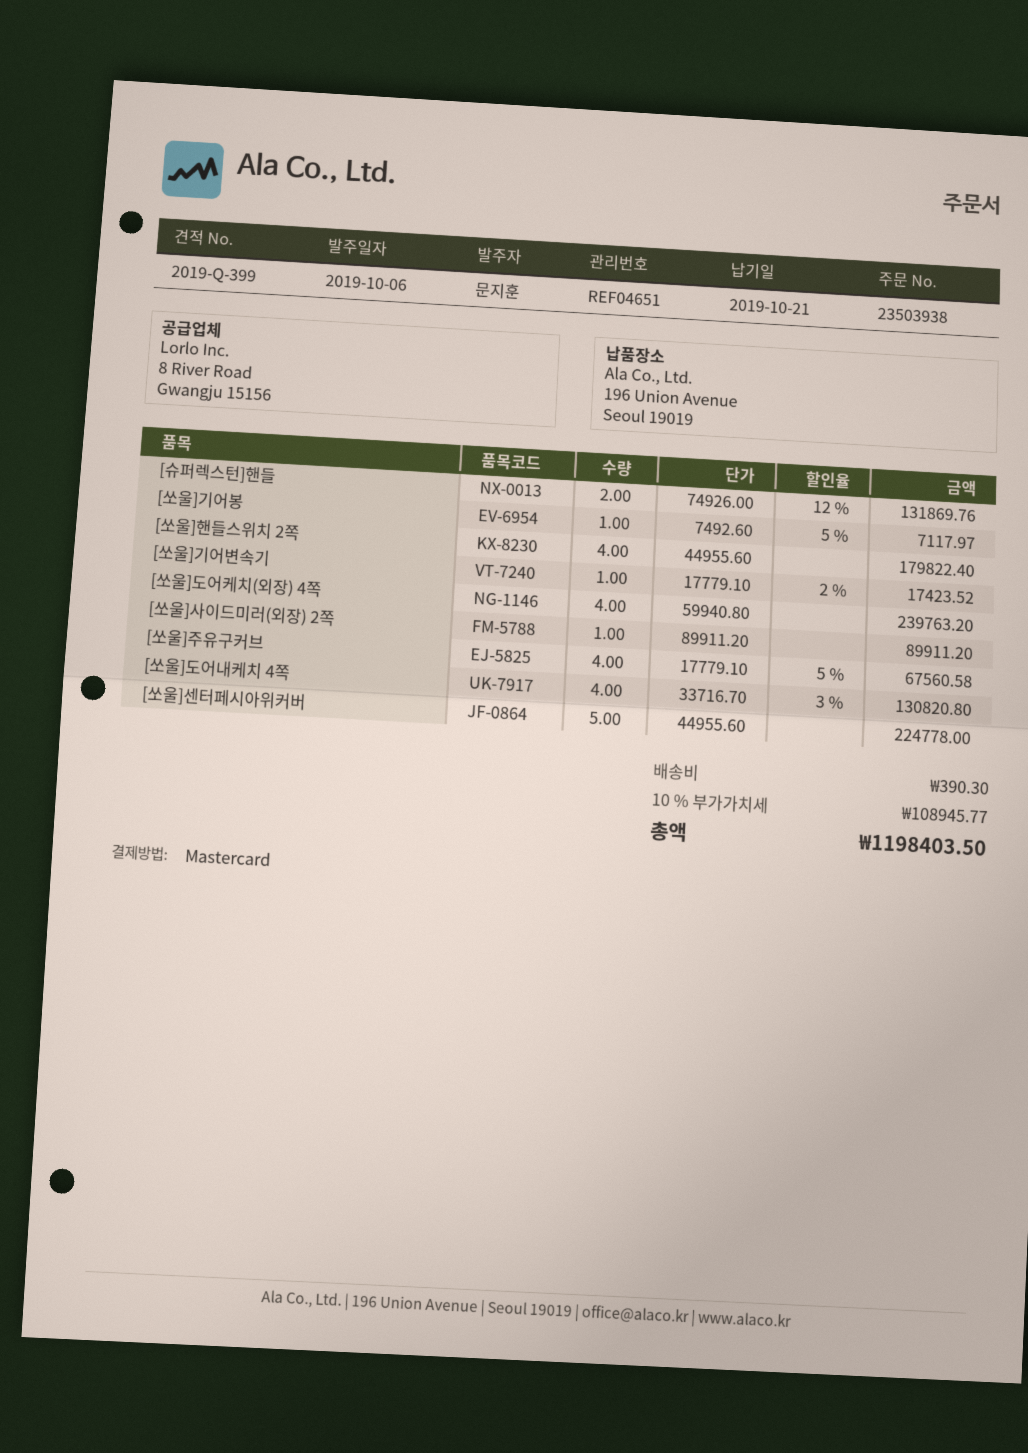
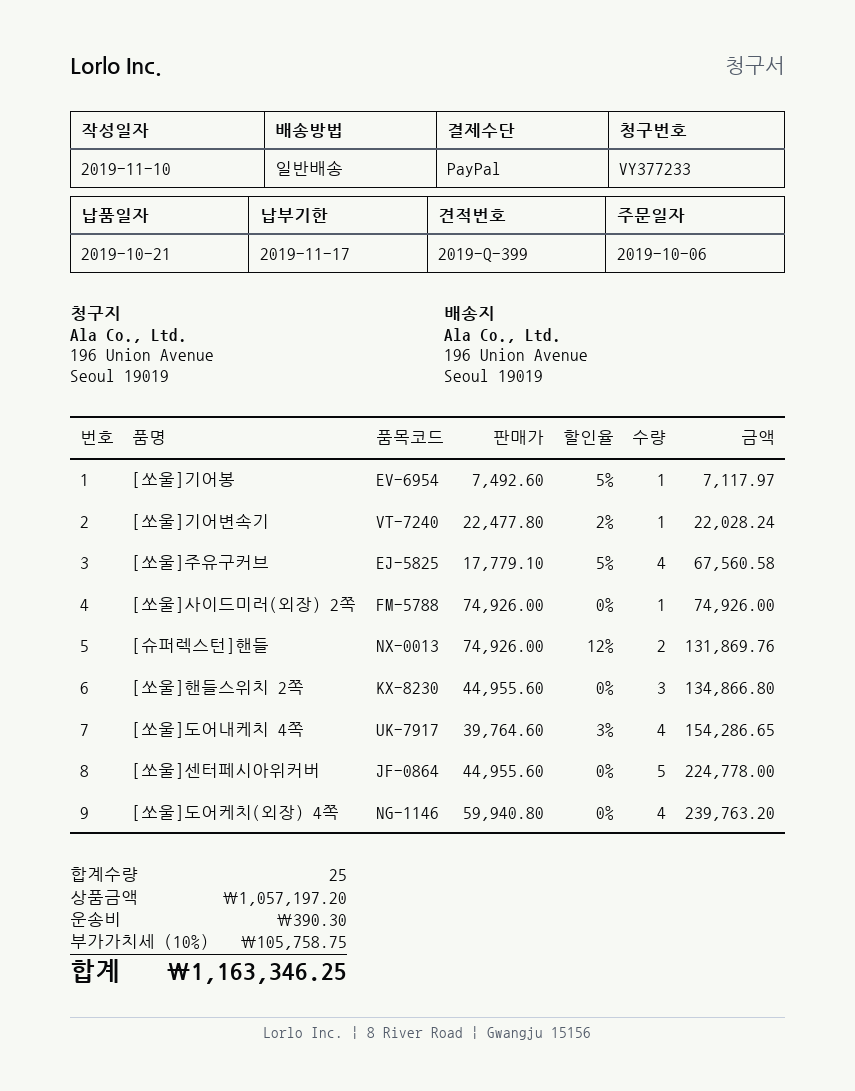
payment method: Mastercard -> PayPal
[쏘울]핸들스위치 2쪽: 4 x 44955.60 = 179822.40 -> 3 x 44955.60 = 134866.80
[쏘울]기어변속기: 1 x 17779.10 - 2% = 17423.52 -> 1 x 22477.80 - 2% = 22028.24
[쏘울]사이드미러(외장) 2쪽: 1 x 89911.20 = 89911.20 -> 1 x 74926.00 = 74926.00
[쏘울]도어내케치 4쪽: 4 x 33716.70 - 3% = 130820.80 -> 4 x 39764.60 - 3% = 154286.65
tax: 10% = 108945.77 -> 10% = 105758.75
total: 1198403.50 -> 1163346.25

